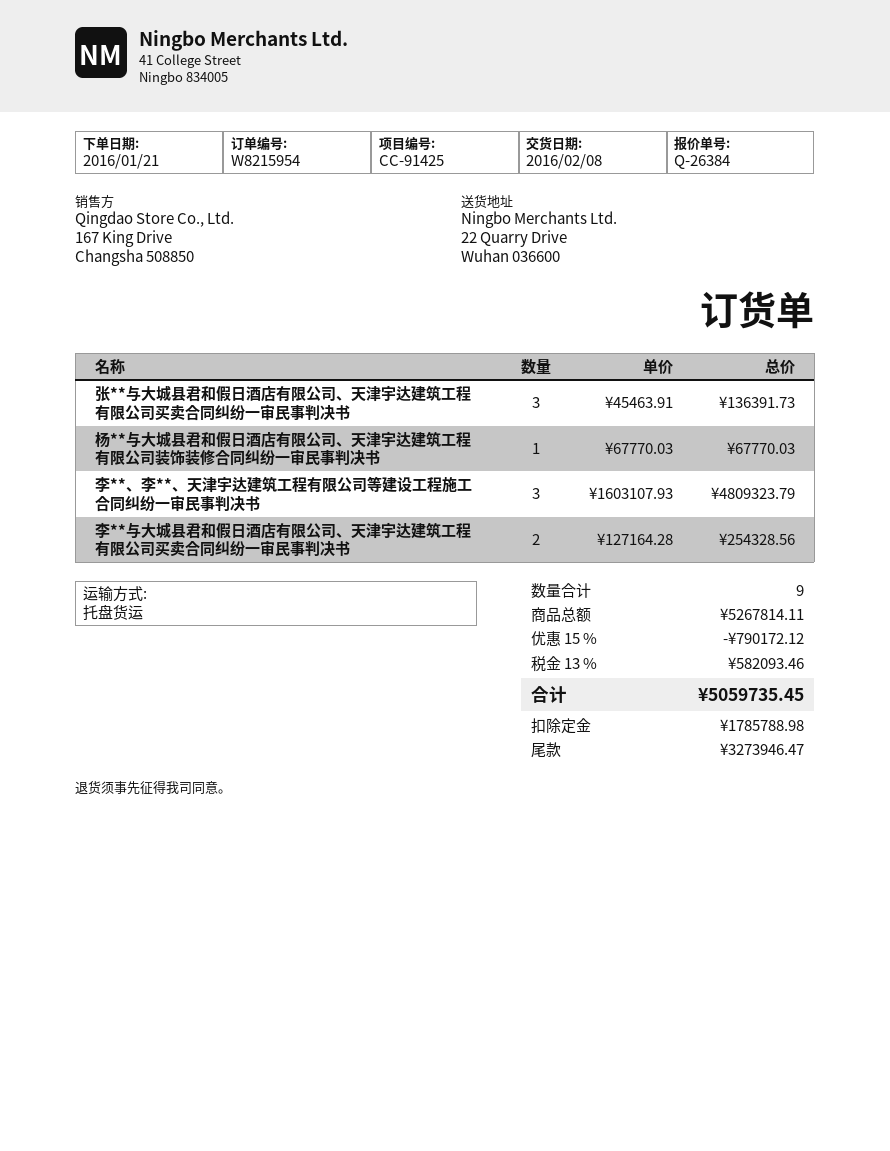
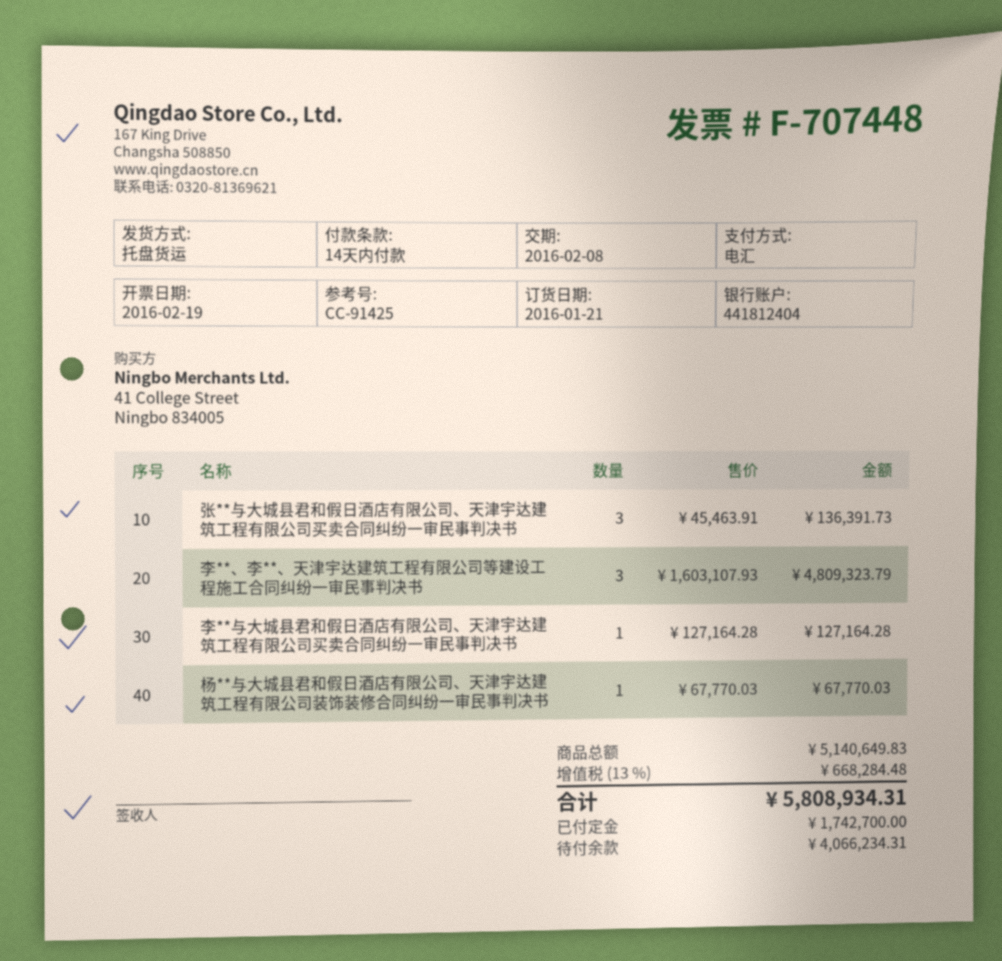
李**与大城县君和假日酒店有限公司、天津宇达建筑工程有限公司买卖合同纠纷一审民事判决书: 2 x 127164.28 = 254328.56 -> 1 x 127164.28 = 127164.28
subtotal: 5267814.11 -> 5140649.83
discount: 15% = 790172.12 -> none
tax: 13% = 582093.46 -> 13% = 668284.48
total: 5059735.45 -> 5808934.31
deposit: 1785788.98 -> 1742700.00
balance: 3273946.47 -> 4066234.31

